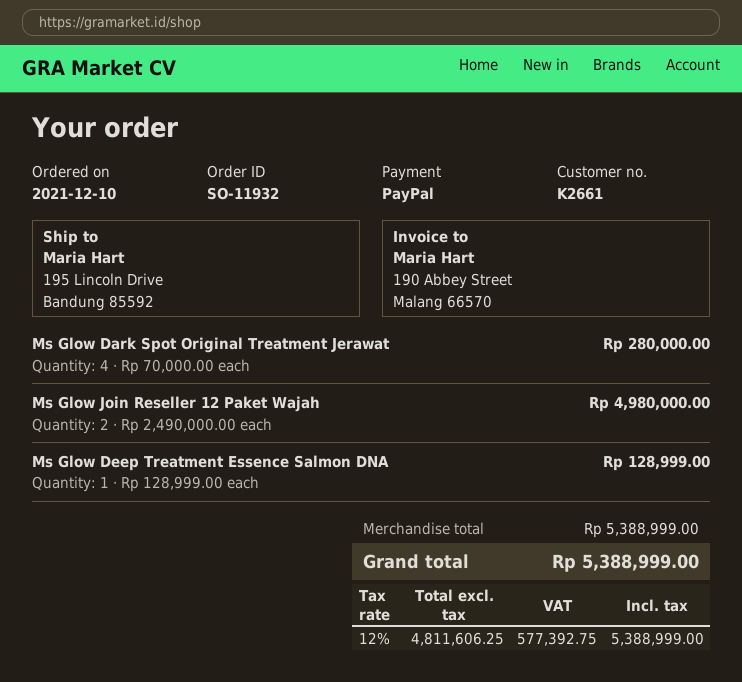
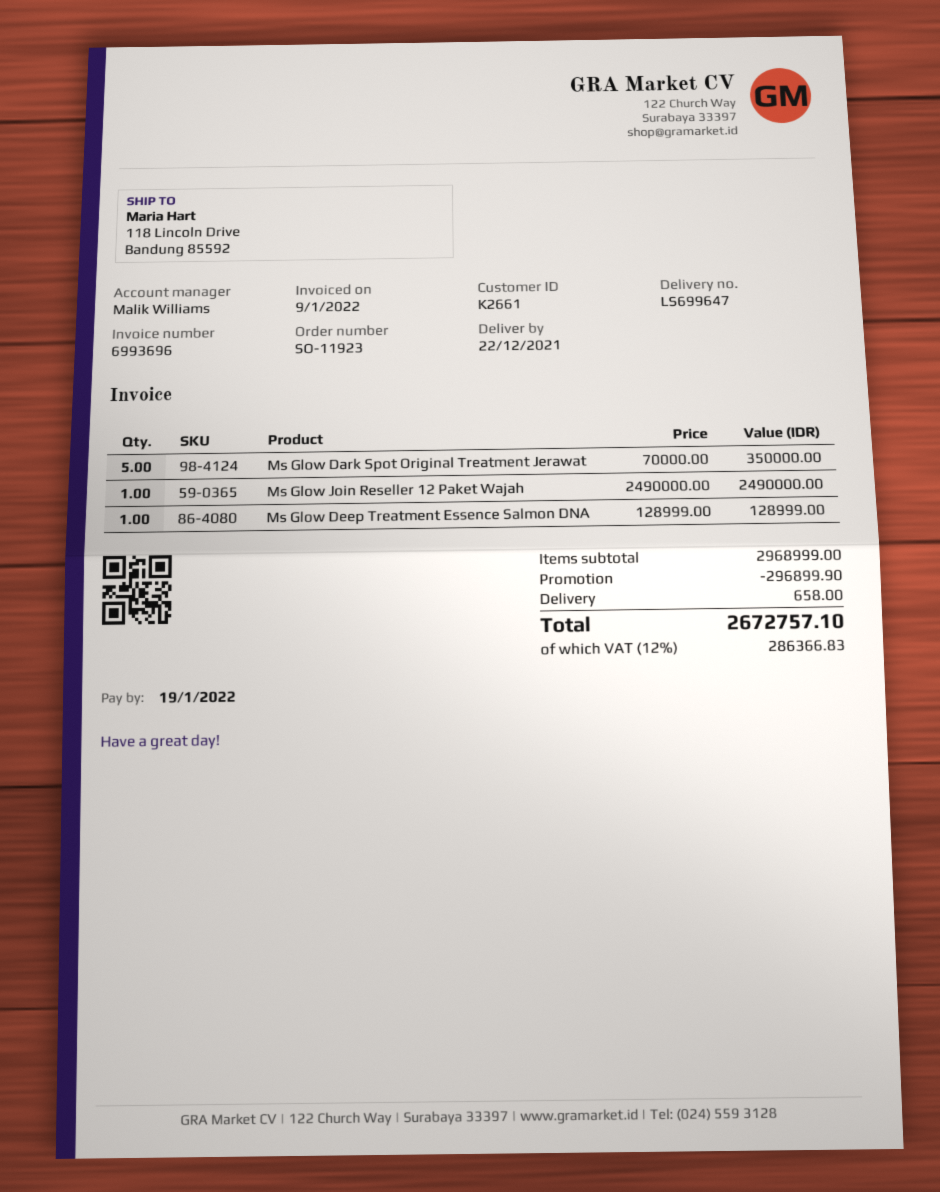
order number: SO-11932 -> SO-11923
ship to: 195 Lincoln Drive, Bandung 85592 -> 118 Lincoln Drive, Bandung 85592
Ms Glow Dark Spot Original Treatment Jerawat: 4 x 70000.00 = 280000.00 -> 5 x 70000.00 = 350000.00
Ms Glow Join Reseller 12 Paket Wajah: 2 x 2490000.00 = 4980000.00 -> 1 x 2490000.00 = 2490000.00
subtotal: 5388999.00 -> 2968999.00
discount: none -> 296899.90
shipping: none -> 658.00
tax: 12% = 577392.75 -> 12% = 286366.83
total: 5388999.00 -> 2672757.10

